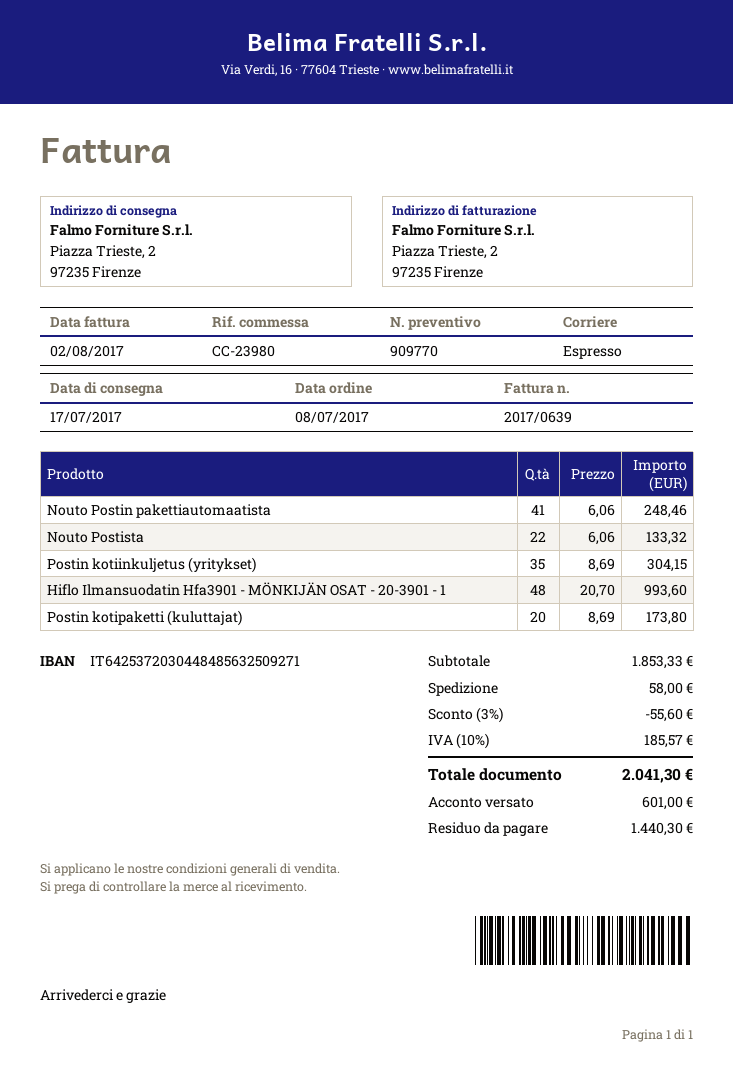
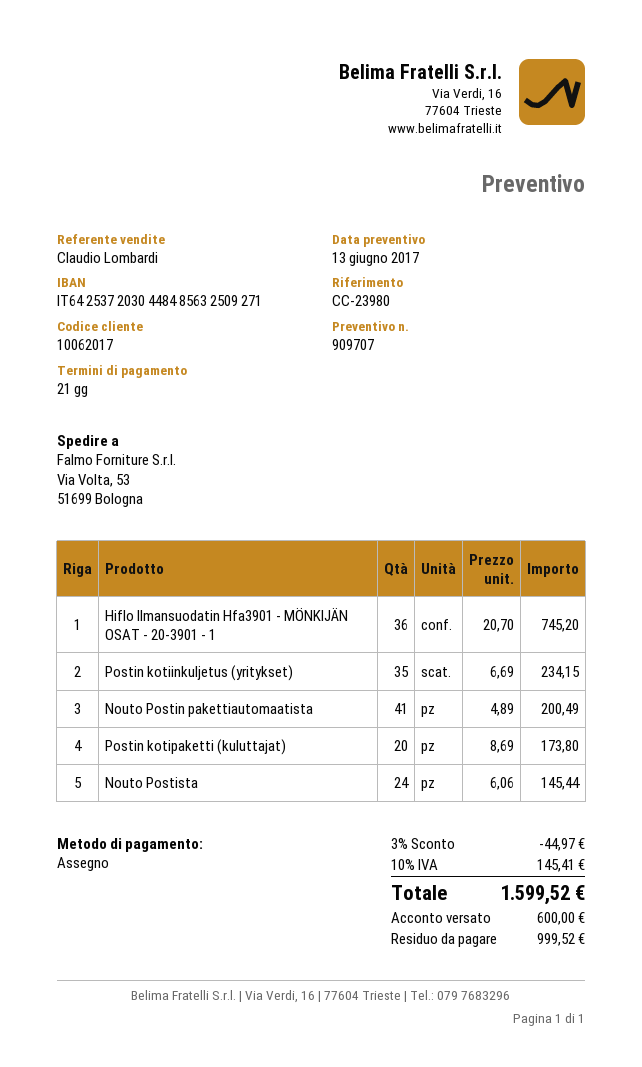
quote number: 909770 -> 909707
ship to: Piazza Trieste, 2, 97235 Firenze -> Via Volta, 53, 51699 Bologna
Nouto Postin pakettiautomaatista: 41 x 6.06 = 248.46 -> 41 x 4.89 = 200.49
Nouto Postista: 22 x 6.06 = 133.32 -> 24 x 6.06 = 145.44
Postin kotiinkuljetus (yritykset): 35 x 8.69 = 304.15 -> 35 x 6.69 = 234.15
Hiflo Ilmansuodatin Hfa3901 - MÖNKIJÄN OSAT - 20-3901 - 1: 48 x 20.70 = 993.60 -> 36 x 20.70 = 745.20
discount: 3% = 55.60 -> 3% = 44.97
shipping: 58.00 -> none
tax: 10% = 185.57 -> 10% = 145.41
total: 2041.30 -> 1599.52
deposit: 601.00 -> 600.00
balance: 1440.30 -> 999.52

